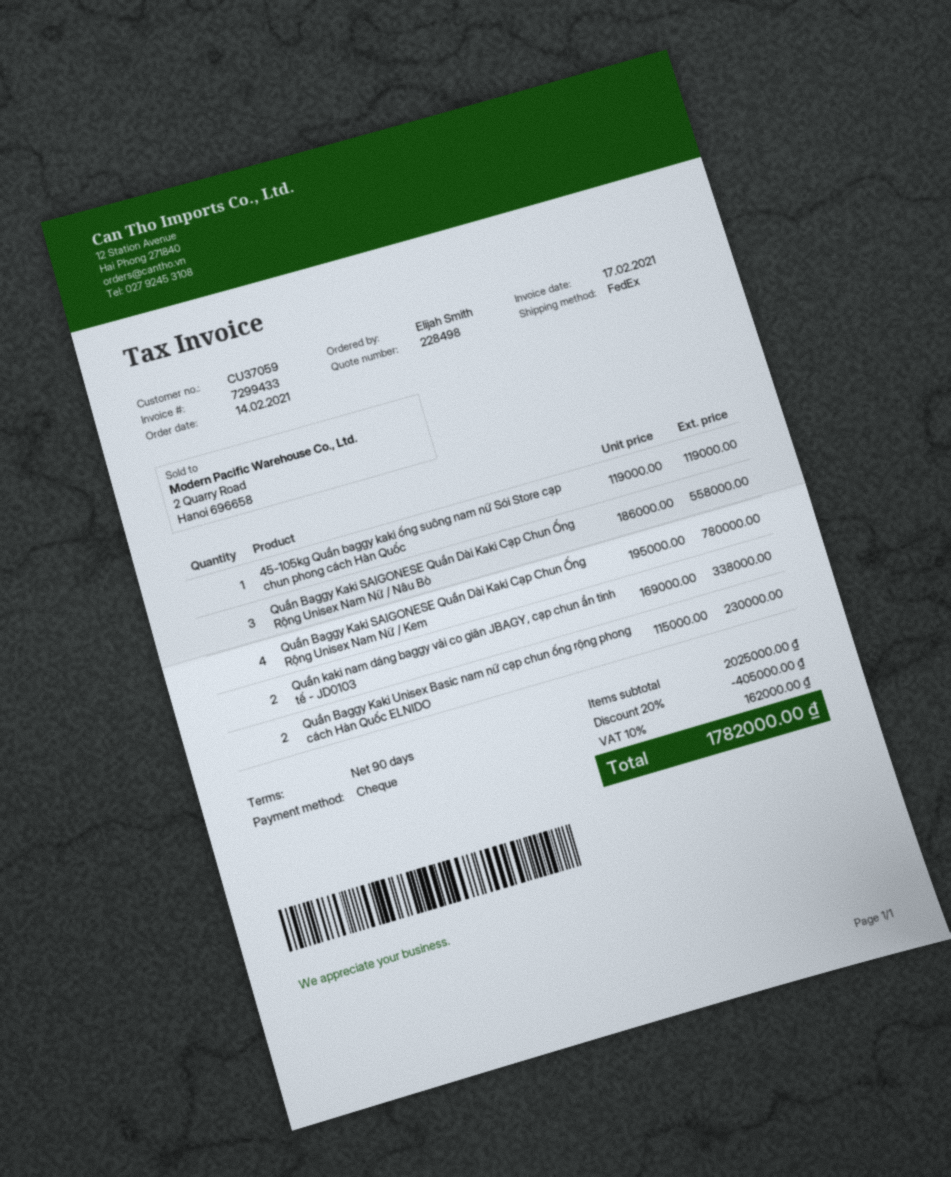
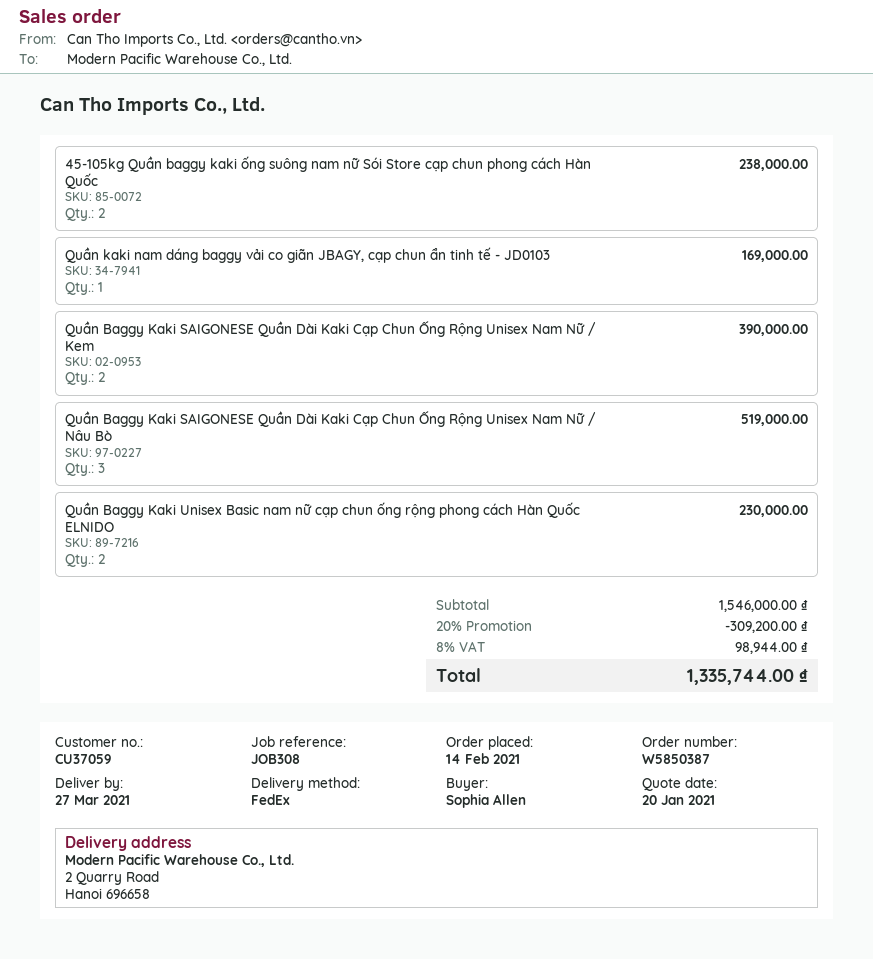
ordered by: Elijah Smith -> Sophia Allen
45-105kg Quần baggy kaki ống suông nam nữ Sói Store cạp chun phong cách Hàn Quốc: 1 for 119000.00 -> 2 for 238000.00
Quần Baggy Kaki SAIGONESE Quần Dài Kaki Cạp Chun Ống Rộng Unisex Nam Nữ / Nâu Bò: 3 for 558000.00 -> 3 for 519000.00
Quần Baggy Kaki SAIGONESE Quần Dài Kaki Cạp Chun Ống Rộng Unisex Nam Nữ / Kem: 4 for 780000.00 -> 2 for 390000.00
Quần kaki nam dáng baggy vải co giãn JBAGY, cạp chun ẩn tinh tế - JD0103: 2 for 338000.00 -> 1 for 169000.00
subtotal: 2025000.00 -> 1546000.00
discount: 20% = 405000.00 -> 20% = 309200.00
tax: 10% = 162000.00 -> 8% = 98944.00
total: 1782000.00 -> 1335744.00

